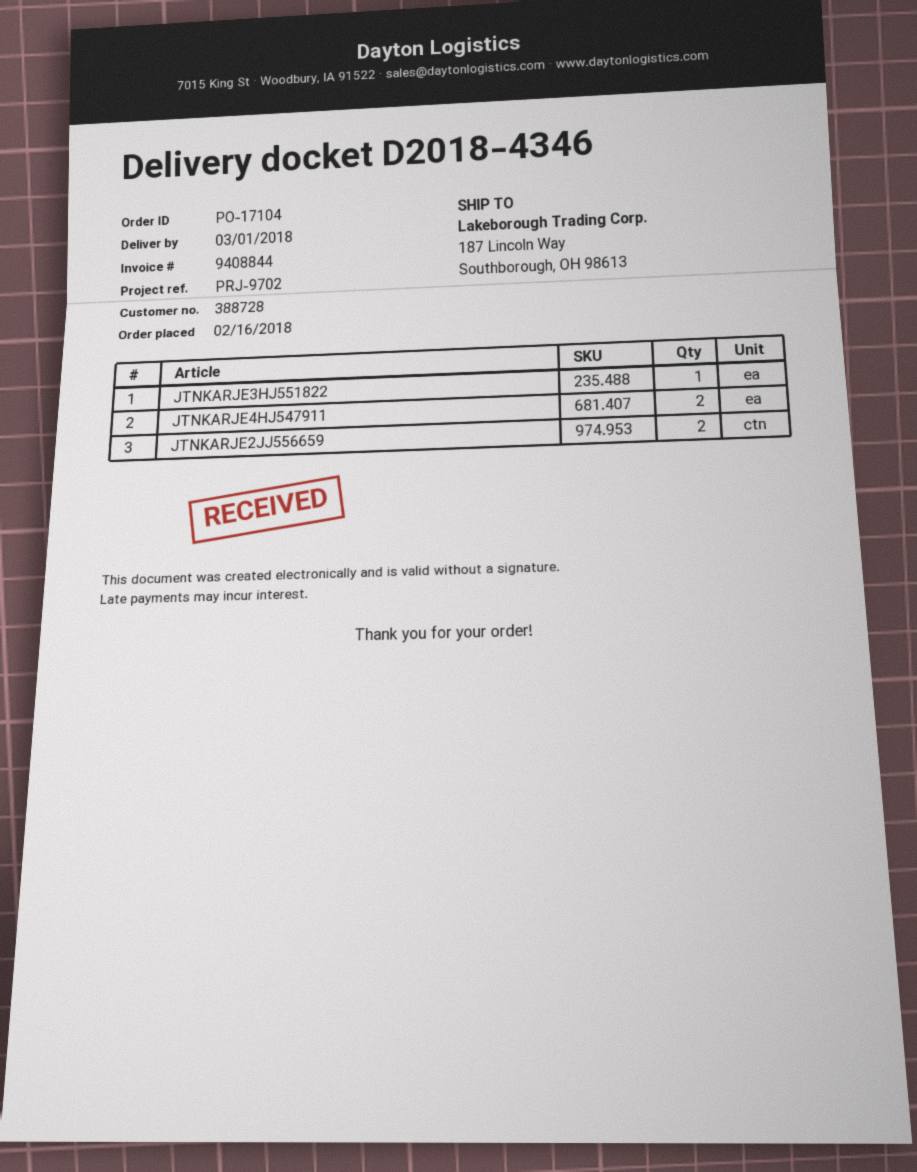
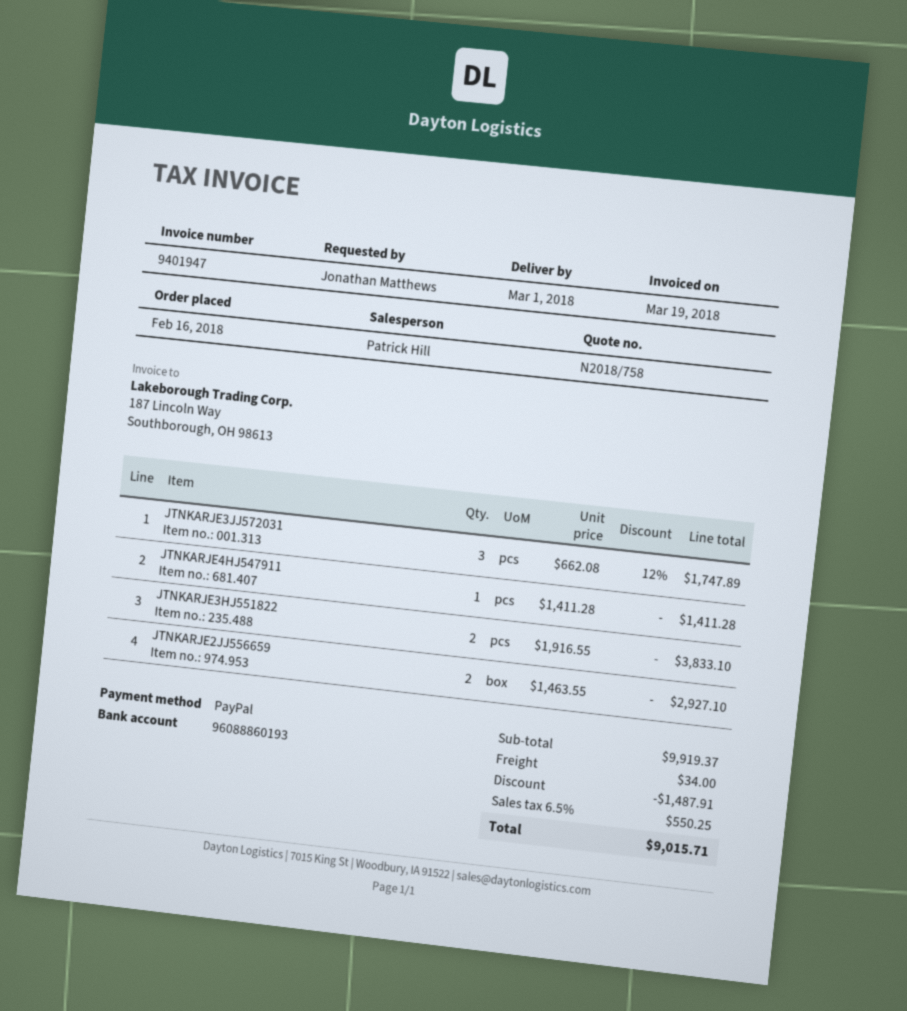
invoice number: 9408844 -> 9401947
JTNKARJE3HJ551822: 1 -> 2
JTNKARJE4HJ547911: 2 -> 1
JTNKARJE3JJ572031: none -> 3

